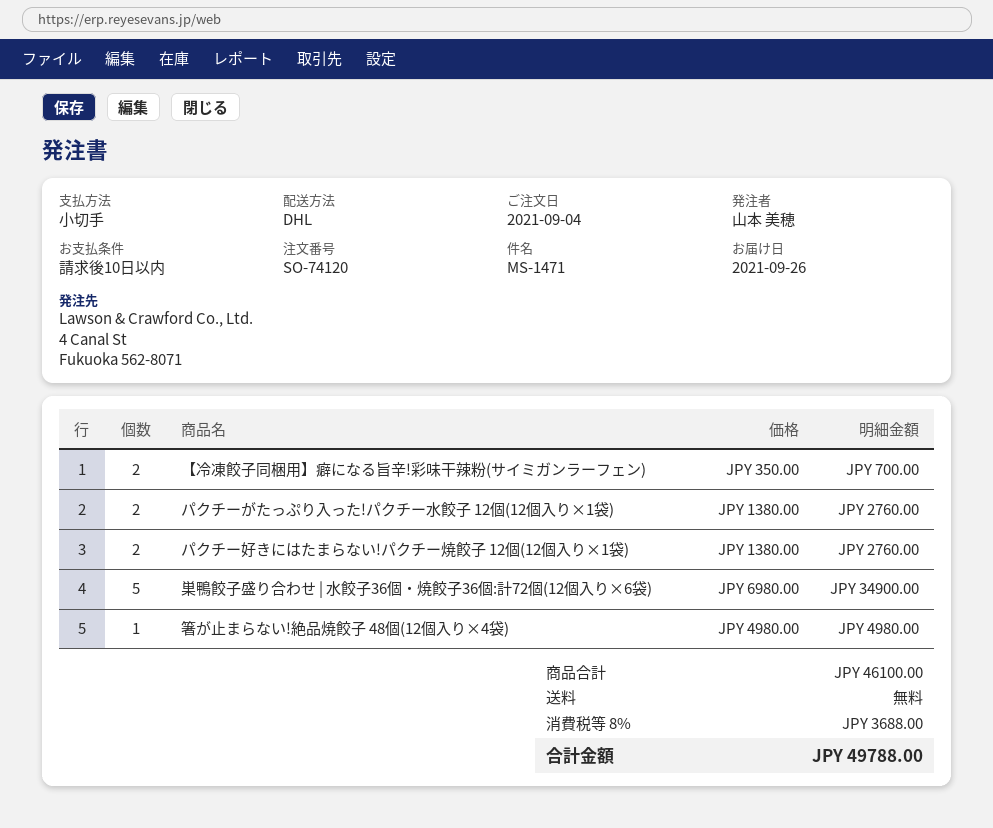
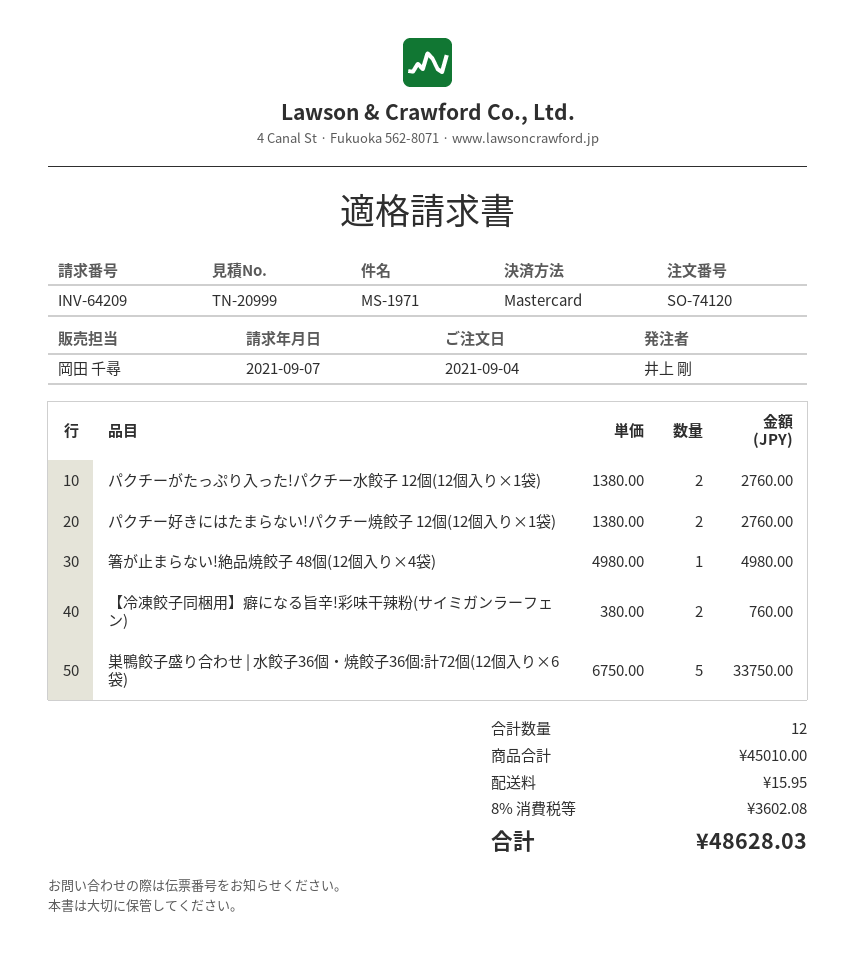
reference: MS-1471 -> MS-1971
ordered by: 山本 美穂 -> 井上 剛
payment method: cheque -> Mastercard
【冷凍餃子同梱用】癖になる旨辛!彩味干辣粉(サイミガンラーフェン): 2 x 350.00 = 700.00 -> 2 x 380.00 = 760.00
巣鴨餃子盛り合わせ | 水餃子36個・焼餃子36個:計72個(12個入り×6袋): 5 x 6980.00 = 34900.00 -> 5 x 6750.00 = 33750.00
subtotal: 46100.00 -> 45010.00
shipping: 0.00 -> 15.95
tax: 8% = 3688.00 -> 8% = 3602.08
total: 49788.00 -> 48628.03

